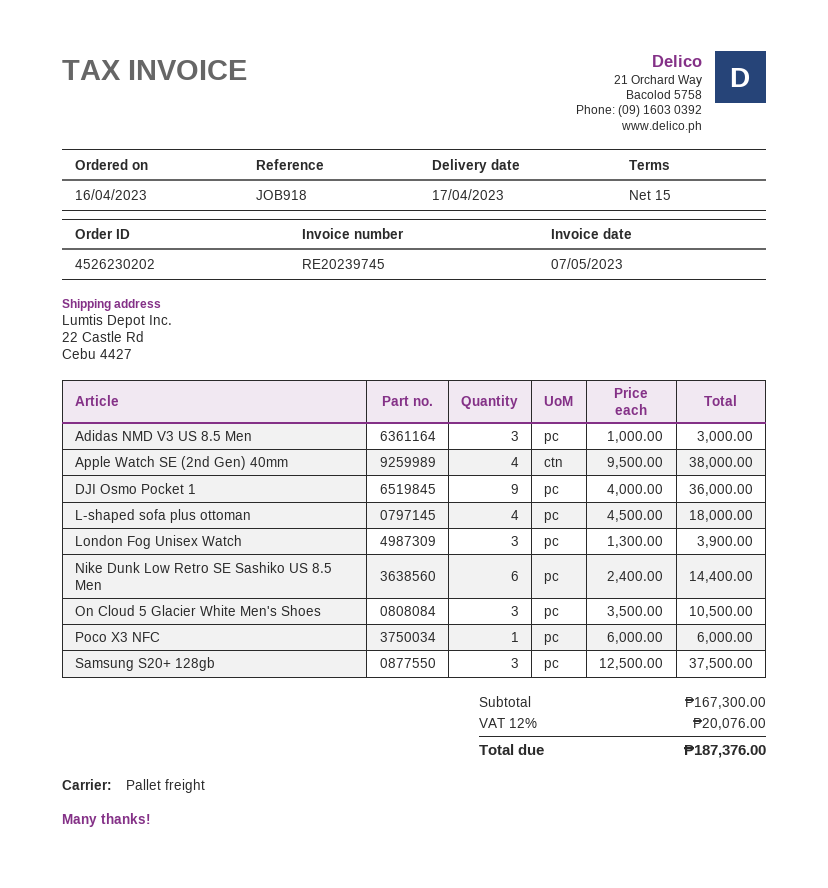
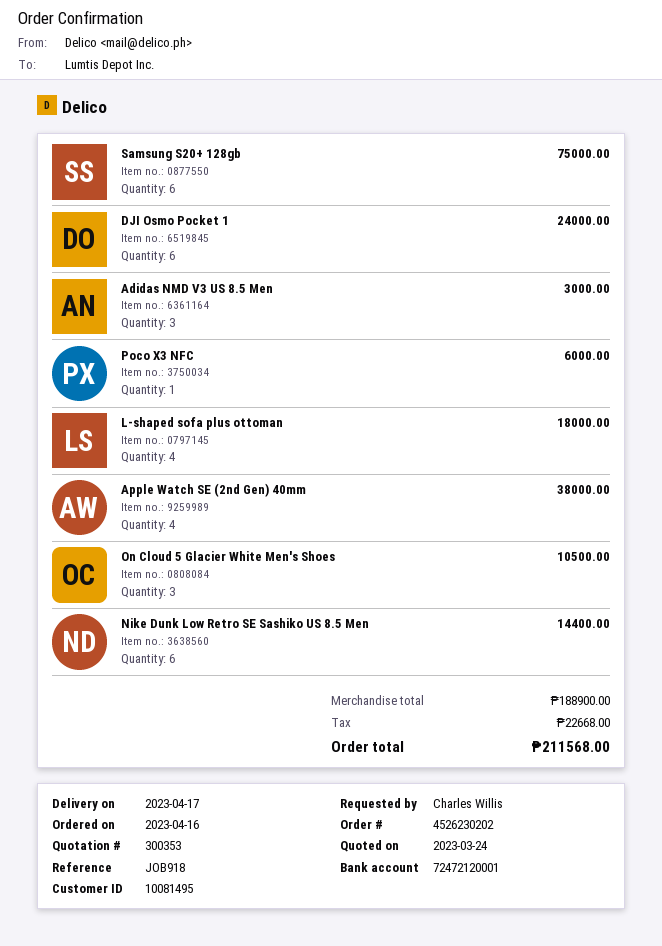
DJI Osmo Pocket 1: 9 for 36000.00 -> 6 for 24000.00
London Fog Unisex Watch: 3 for 3900.00 -> none
Samsung S20+ 128gb: 3 for 37500.00 -> 6 for 75000.00
subtotal: 167300.00 -> 188900.00
tax: 20076.00 -> 22668.00
total: 187376.00 -> 211568.00

